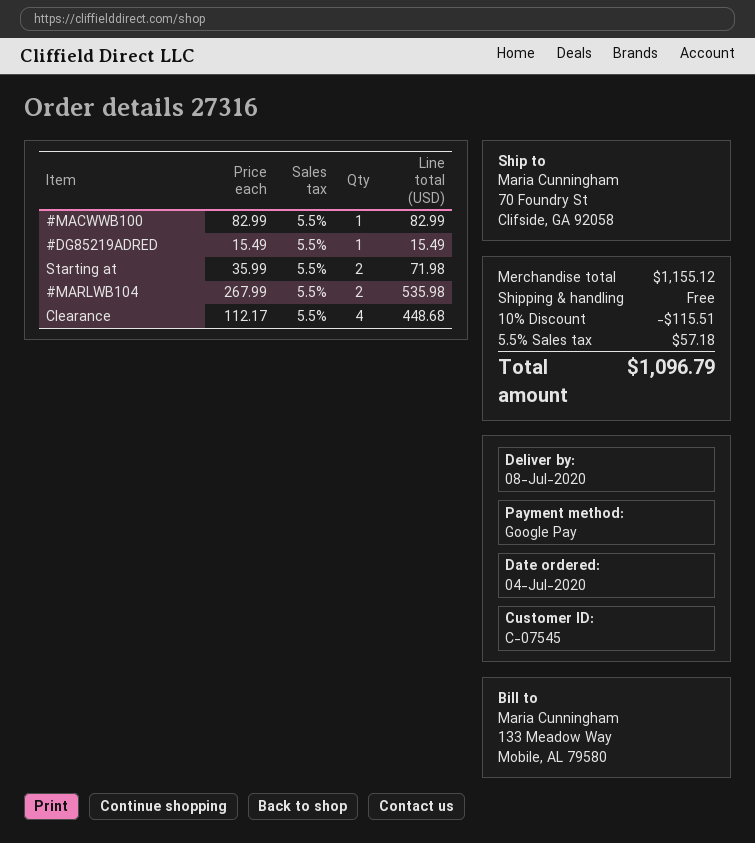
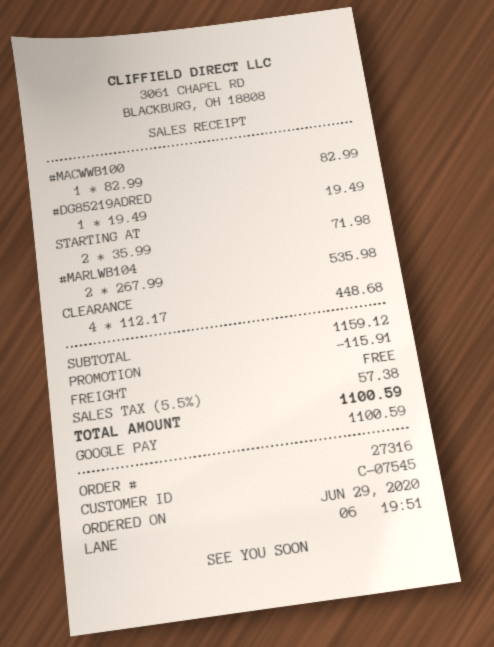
order date: 2020-07-04 -> 2020-06-29
#DG85219ADRED: 1 x 15.49 = 15.49 -> 1 x 19.49 = 19.49
subtotal: 1155.12 -> 1159.12
discount: 115.51 -> 115.91
tax: 5.5% = 57.18 -> 5.5% = 57.38
total: 1096.79 -> 1100.59

